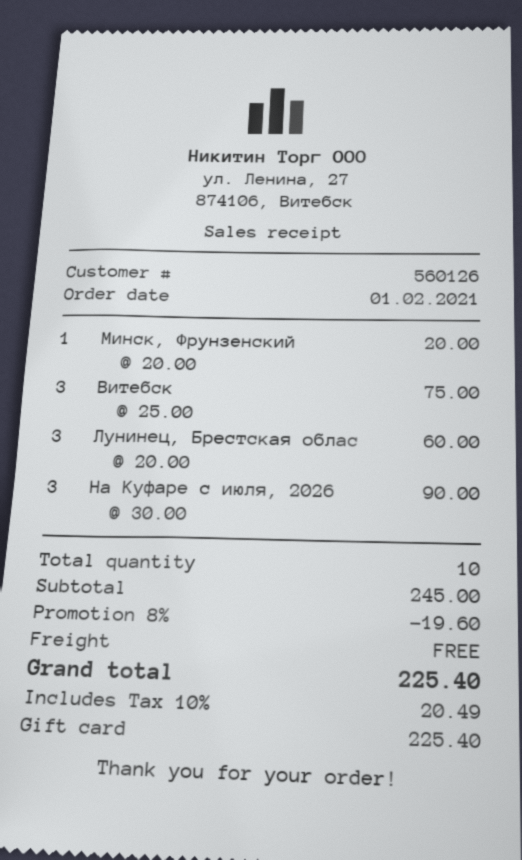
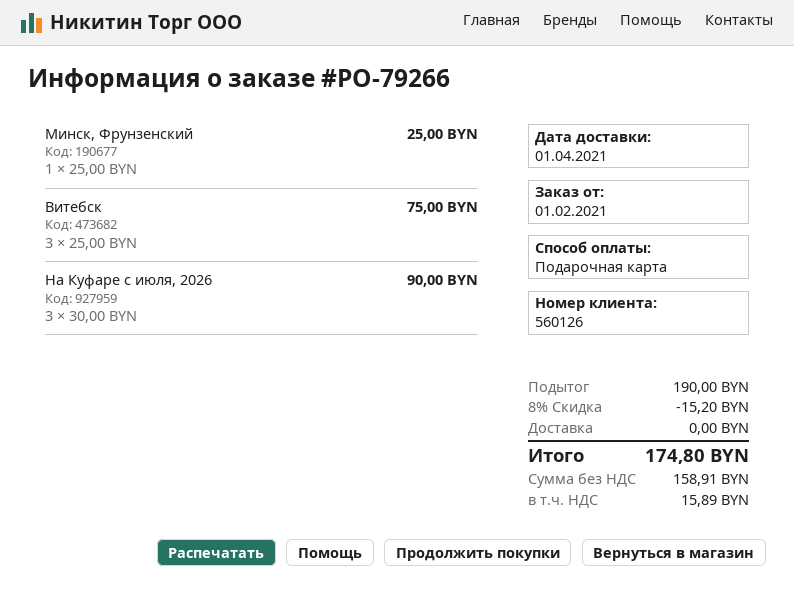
Минск, Фрунзенский: 1 x 20.00 = 20.00 -> 1 x 25.00 = 25.00
Лунинец, Брестская облас: 3 x 20.00 = 60.00 -> none
subtotal: 245.00 -> 190.00
discount: 8% = 19.60 -> 8% = 15.20
tax: 20.49 -> 15.89
total: 225.40 -> 174.80

